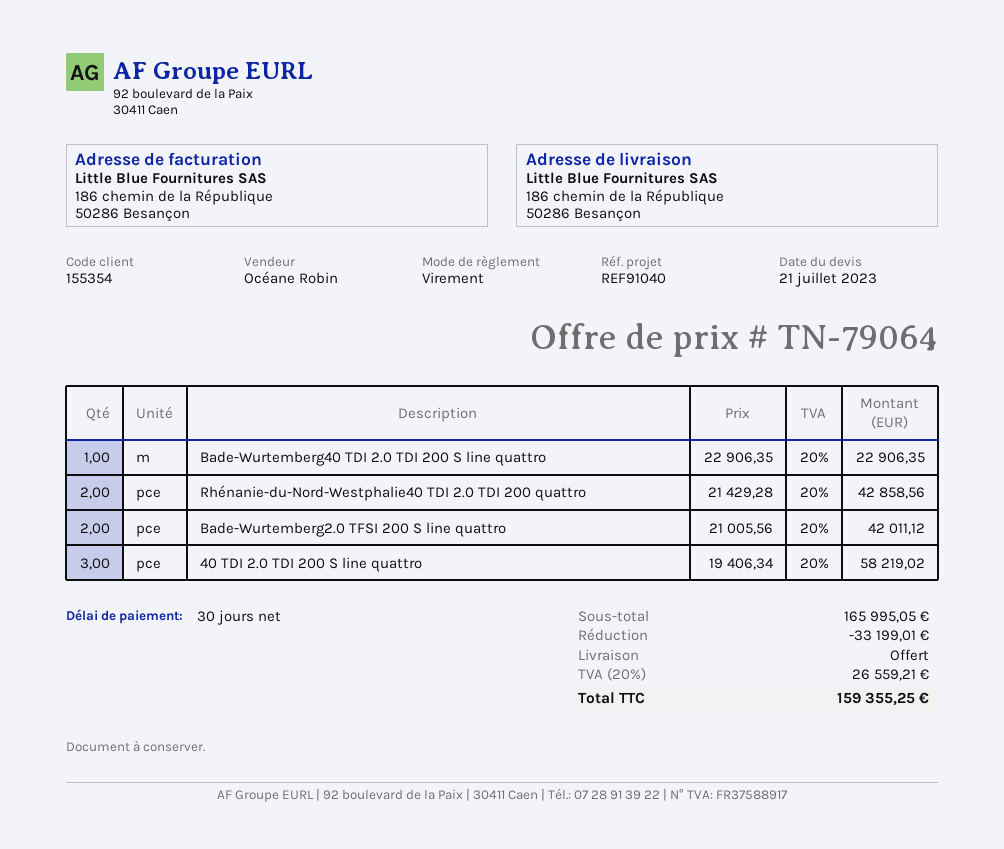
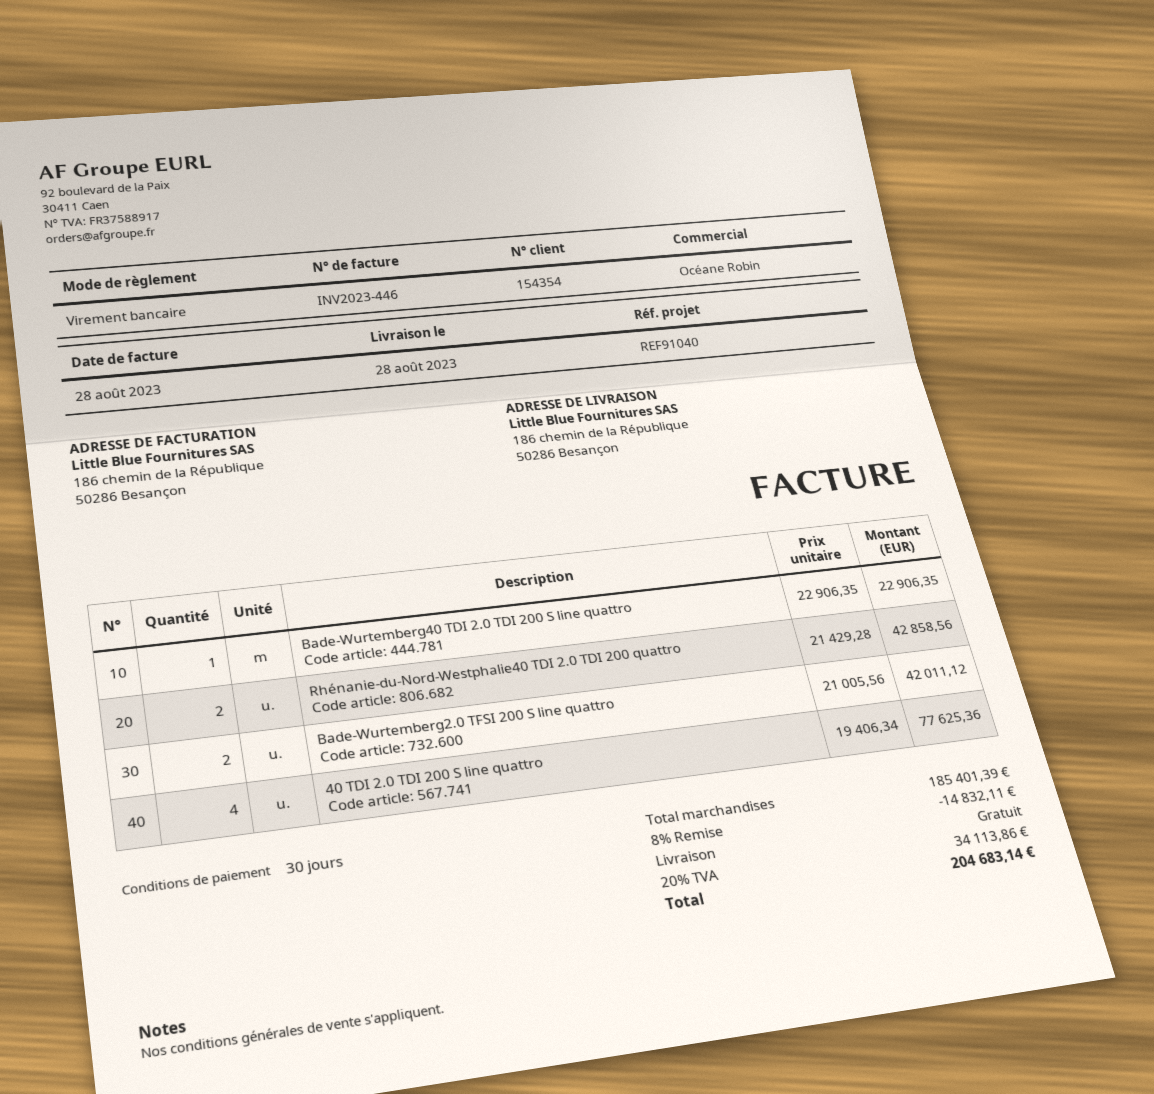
customer number: 155354 -> 154354
40 TDI 2.0 TDI 200 S line quattro: 3 x 19406.34 = 58219.02 -> 4 x 19406.34 = 77625.36
subtotal: 165995.05 -> 185401.39
discount: 33199.01 -> 14832.11
tax: 20% = 26559.21 -> 20% = 34113.86
total: 159355.25 -> 204683.14

